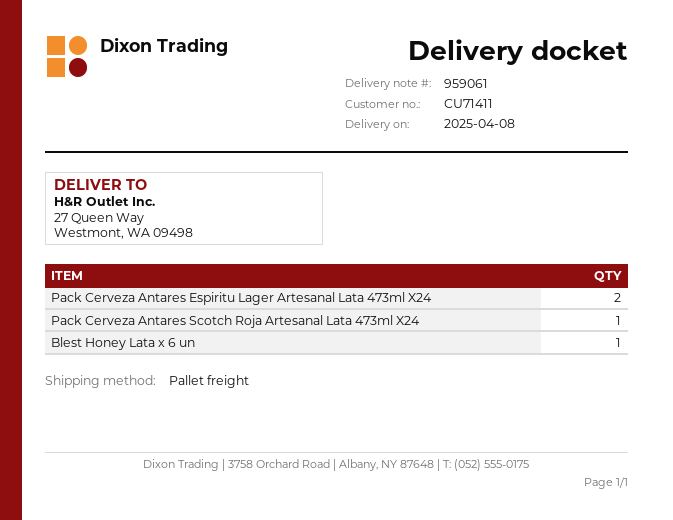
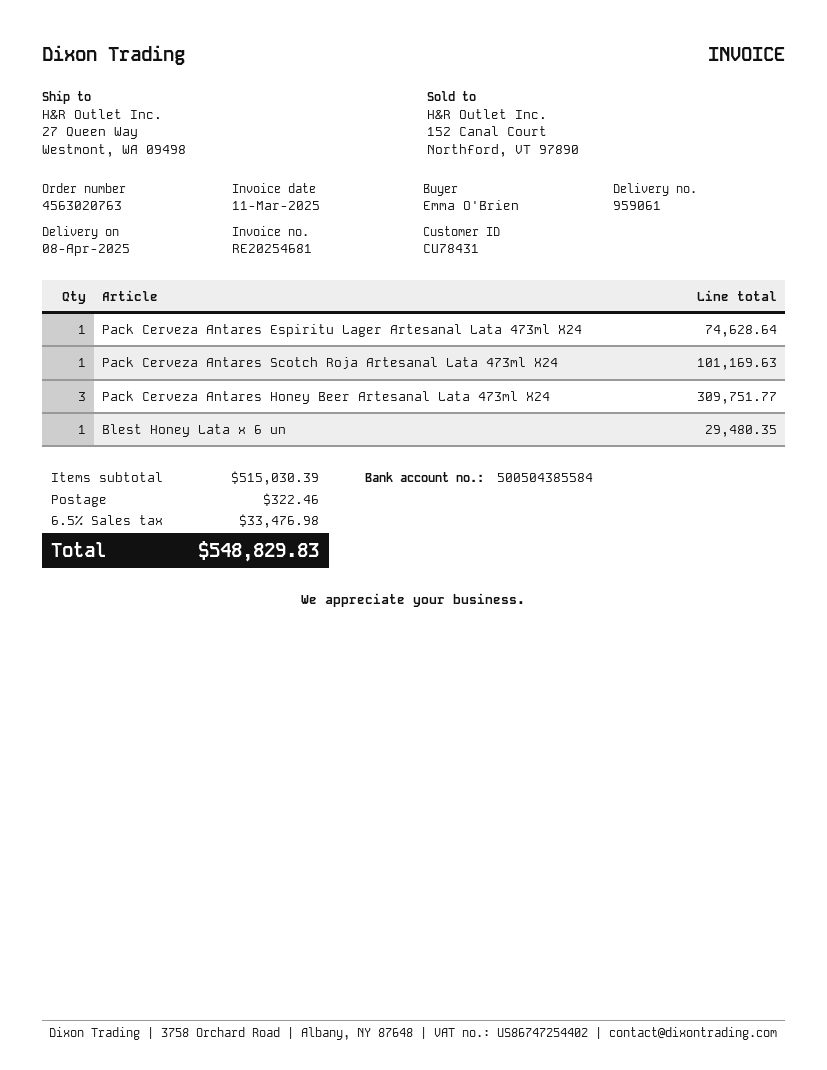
customer number: CU71411 -> CU78431
Pack Cerveza Antares Espiritu Lager Artesanal Lata 473ml X24: 2 -> 1
Pack Cerveza Antares Honey Beer Artesanal Lata 473ml X24: none -> 3

